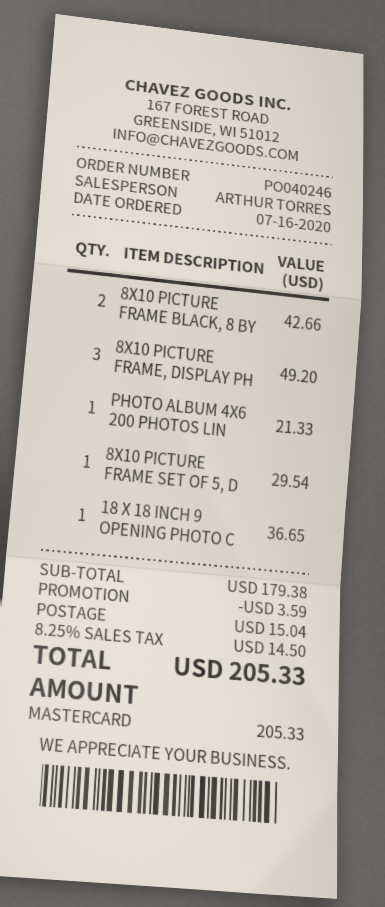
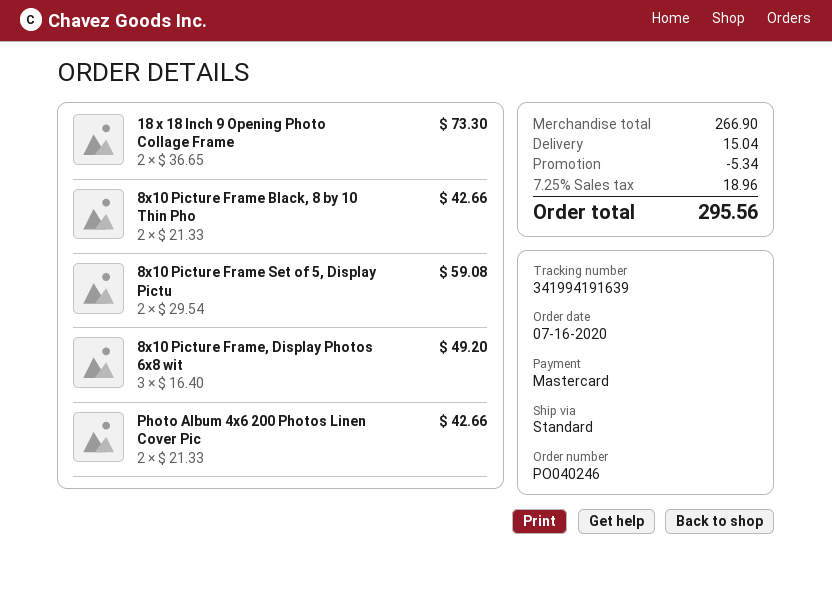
PHOTO ALBUM 4X6 200 PHOTOS LIN: 1 for 21.33 -> 2 for 42.66
8X10 PICTURE FRAME SET OF 5, D: 1 for 29.54 -> 2 for 59.08
18 X 18 INCH 9 OPENING PHOTO C: 1 for 36.65 -> 2 for 73.30
subtotal: 179.38 -> 266.90
discount: 3.59 -> 5.34
tax: 8.25% = 14.50 -> 7.25% = 18.96
total: 205.33 -> 295.56

